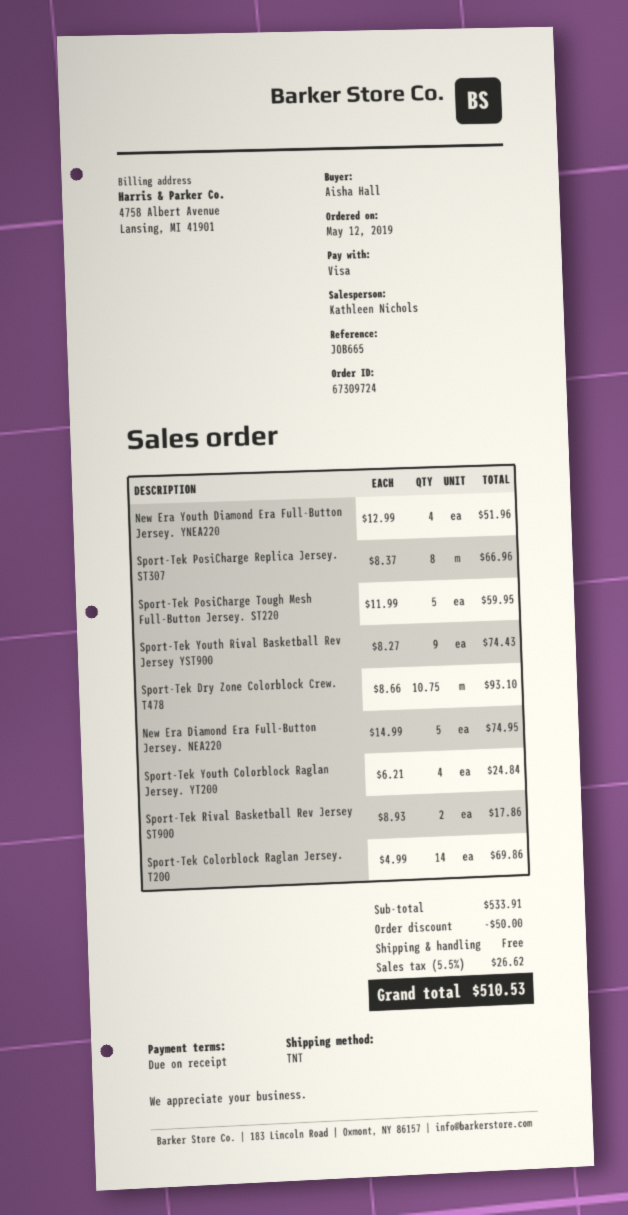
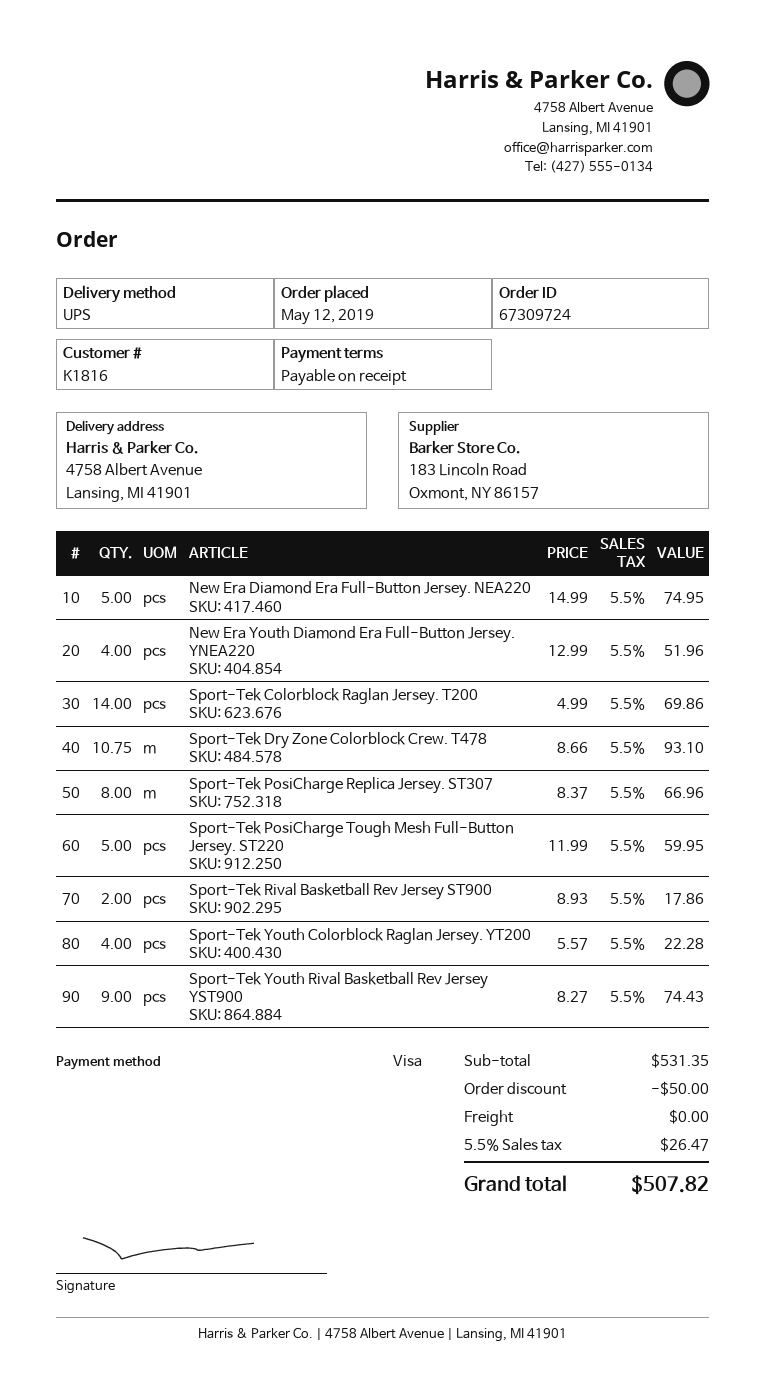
shipping method: TNT -> UPS
Sport-Tek Youth Colorblock Raglan Jersey. YT200: 4 x 6.21 = 24.84 -> 4 x 5.57 = 22.28
subtotal: 533.91 -> 531.35
tax: 5.5% = 26.62 -> 5.5% = 26.47
total: 510.53 -> 507.82

